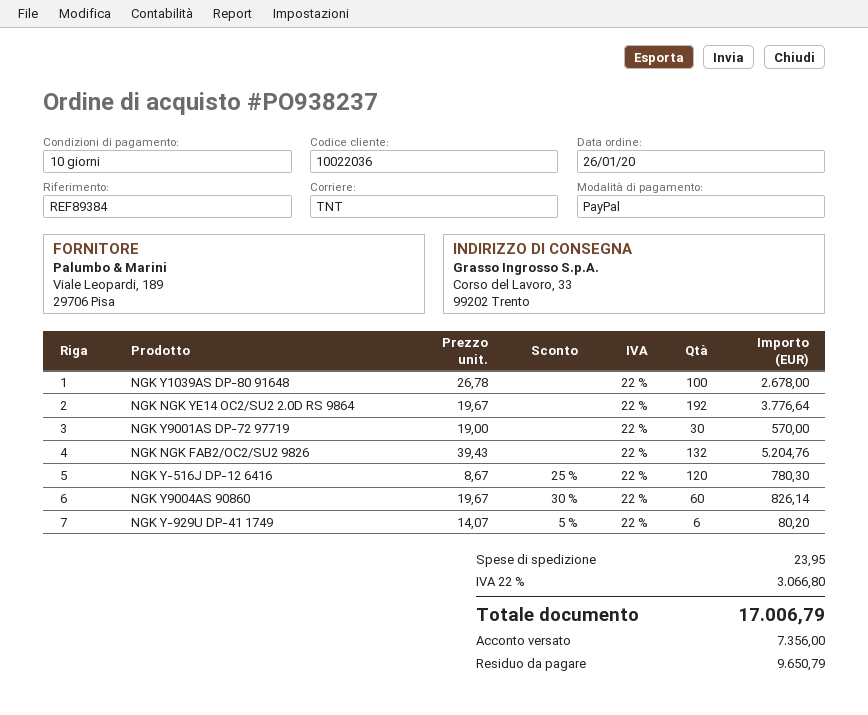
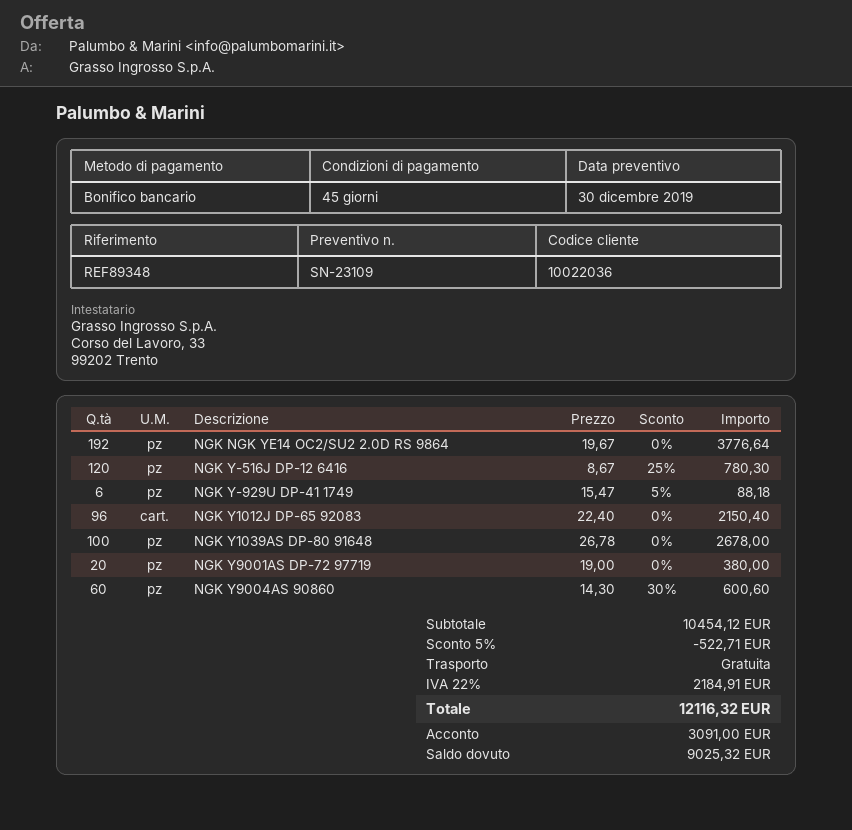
payment terms: 10 days -> 45 days
reference: REF89384 -> REF89348
payment method: PayPal -> bank transfer
NGK Y9001AS DP-72 97719: 30 x 19.00 = 570.00 -> 20 x 19.00 = 380.00
NGK NGK FAB2/OC2/SU2 9826: 132 x 39.43 = 5204.76 -> none
NGK Y9004AS 90860: 60 x 19.67 - 30% = 826.14 -> 60 x 14.30 - 30% = 600.60
NGK Y-929U DP-41 1749: 6 x 14.07 - 5% = 80.20 -> 6 x 15.47 - 5% = 88.18
NGK Y1012J DP-65 92083: none -> 96 x 22.40 = 2150.40
discount: none -> 5% = 522.71
shipping: 23.95 -> 0.00
tax: 22% = 3066.80 -> 22% = 2184.91
total: 17006.79 -> 12116.32
deposit: 7356.00 -> 3091.00
balance: 9650.79 -> 9025.32

